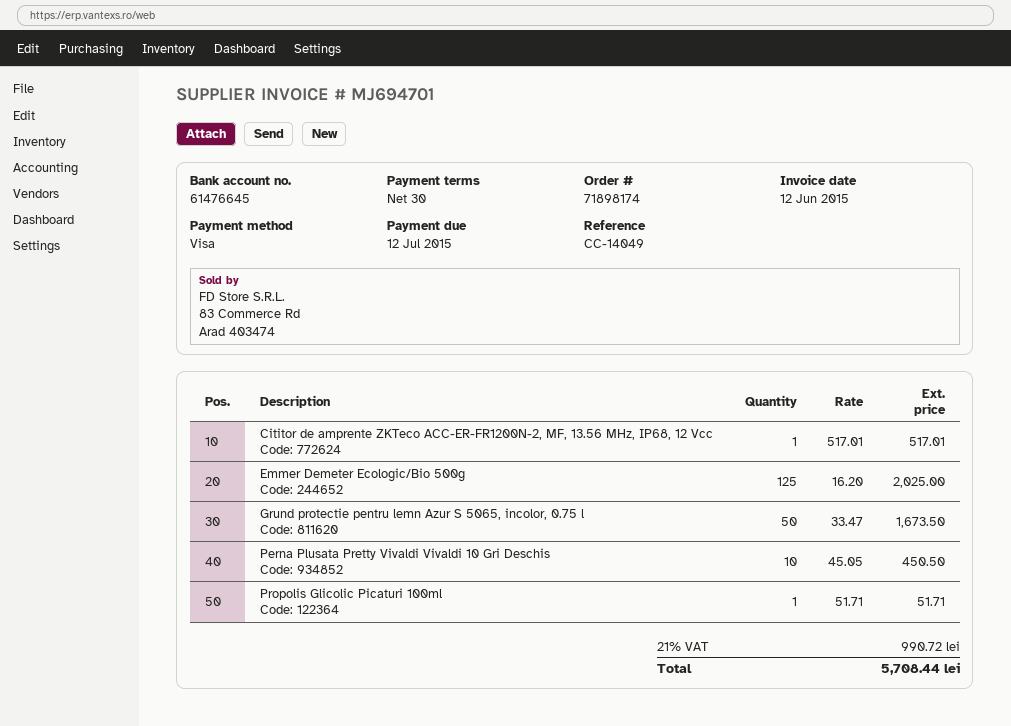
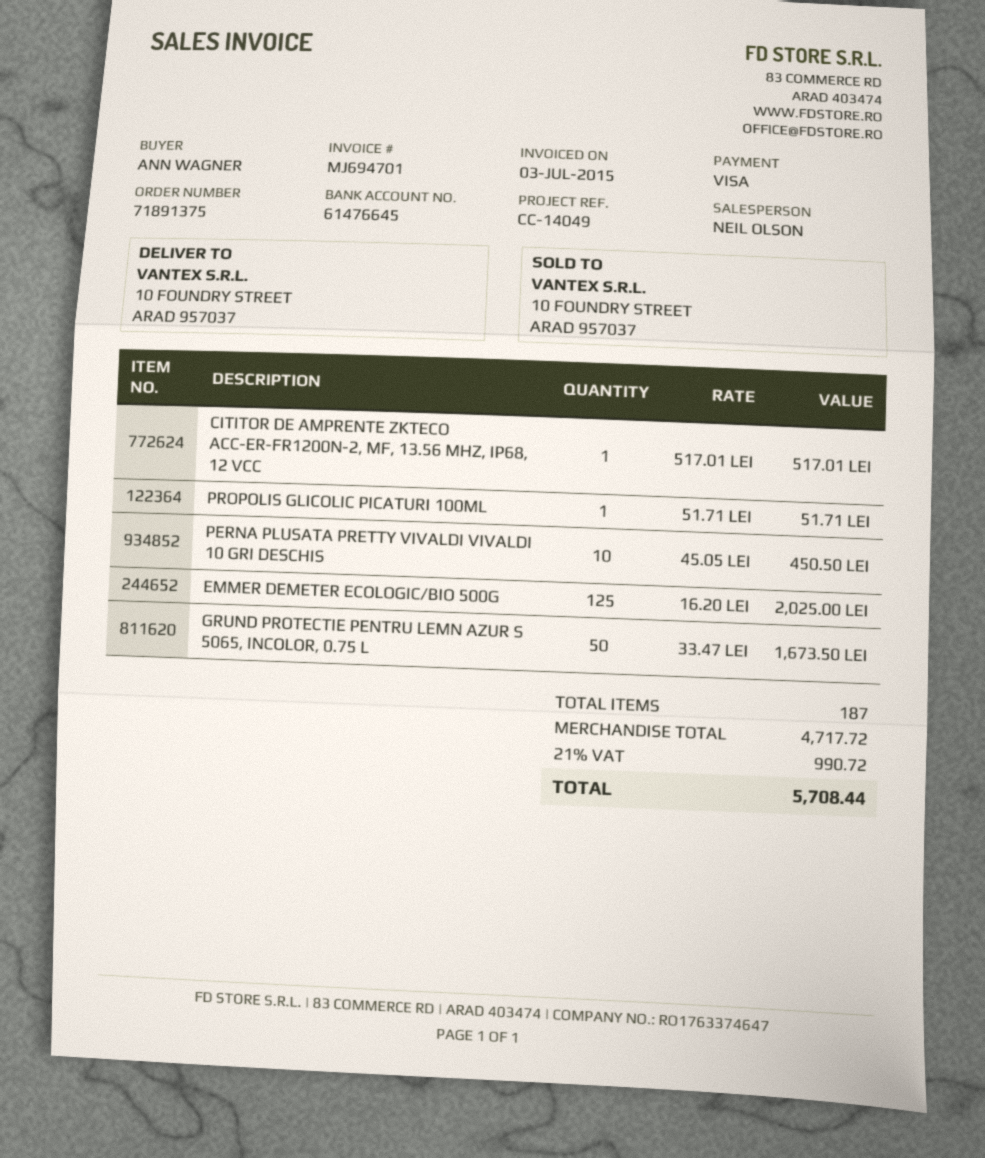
order number: 71898174 -> 71891375
invoice date: 2015-06-12 -> 2015-07-03

